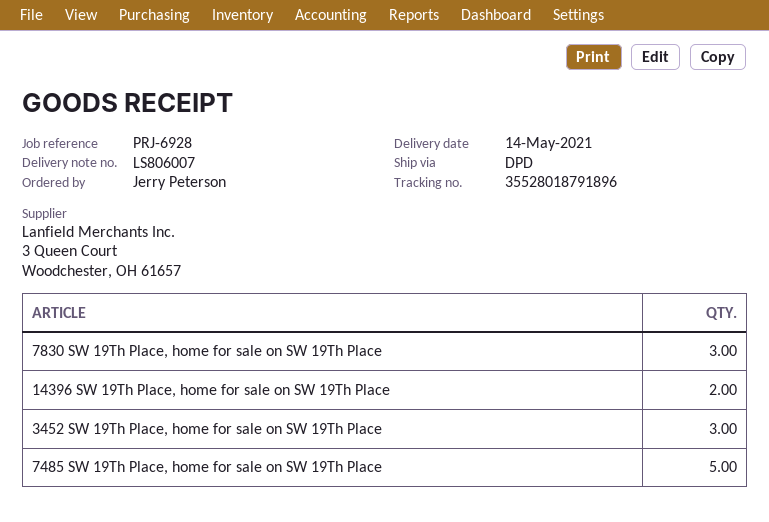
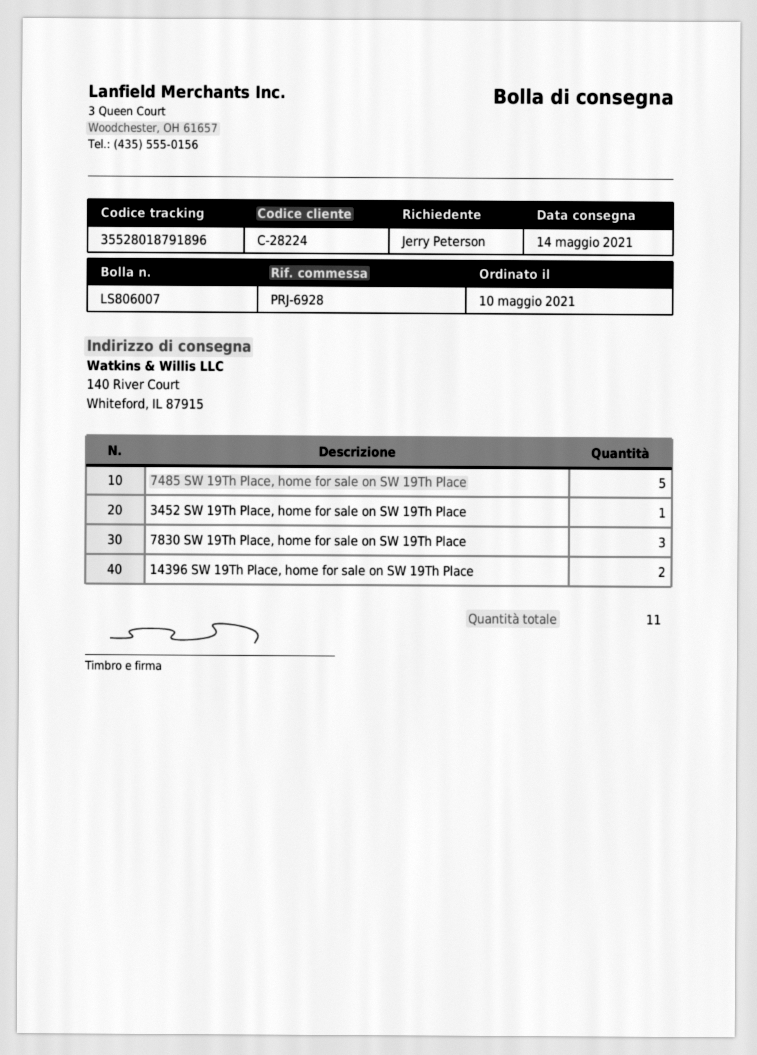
3452 SW 19Th Place, home for sale on SW 19Th Place: 3 -> 1

